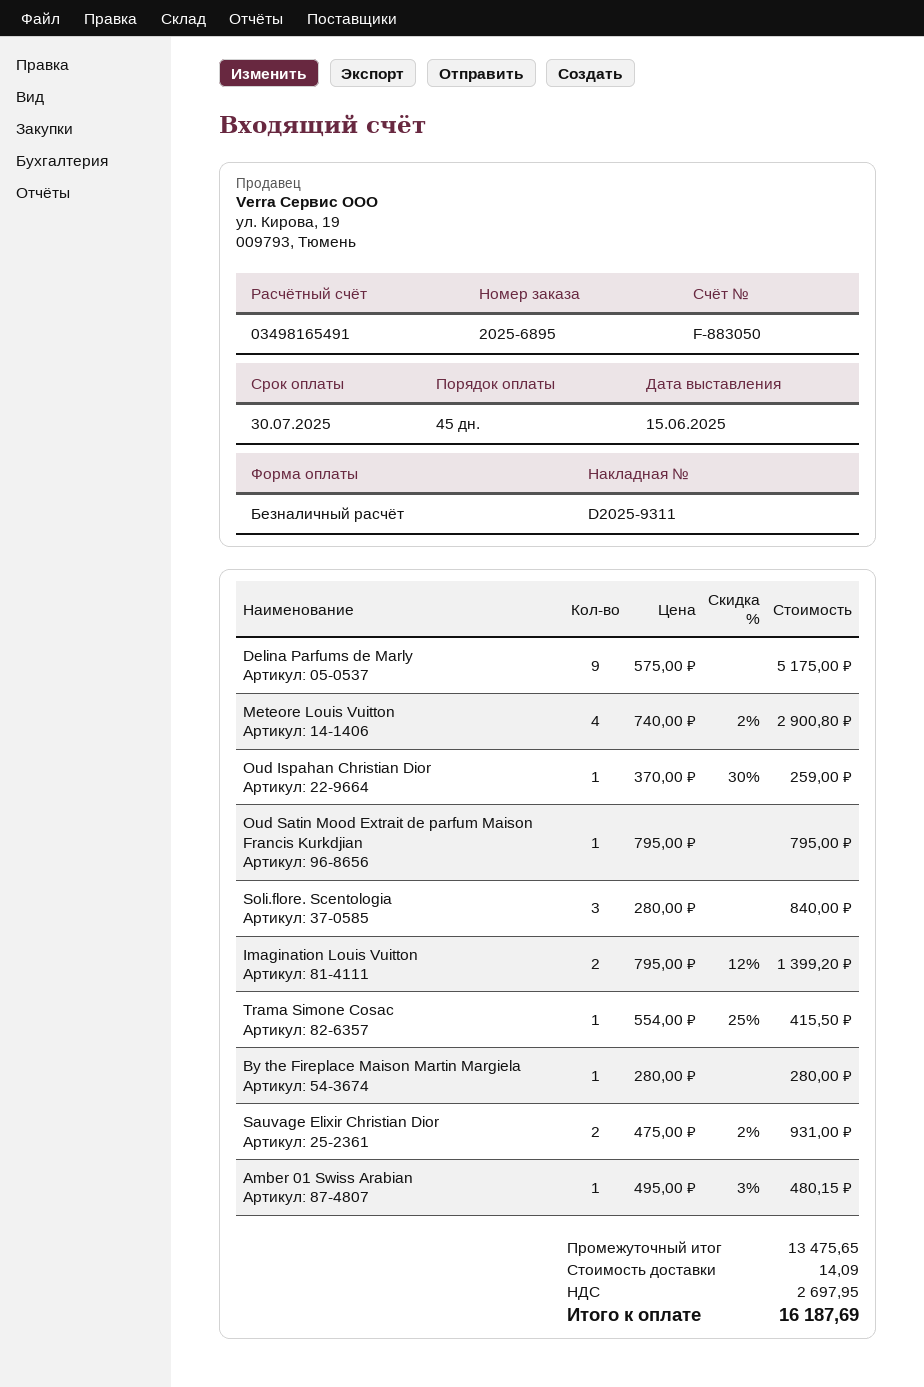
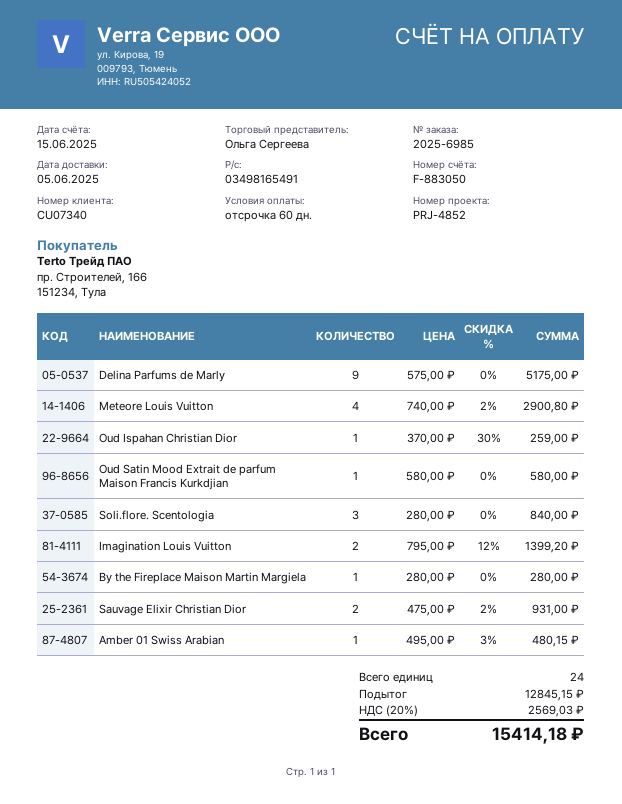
order number: 2025-6895 -> 2025-6985
payment terms: 45 days -> 60 days
Oud Satin Mood Extrait de parfum Maison Francis Kurkdjian: 1 x 795.00 = 795.00 -> 1 x 580.00 = 580.00
Trama Simone Cosac: 1 x 554.00 - 25% = 415.50 -> none
subtotal: 13475.65 -> 12845.15
shipping: 14.09 -> none
tax: 2697.95 -> 2569.03
total: 16187.69 -> 15414.18

